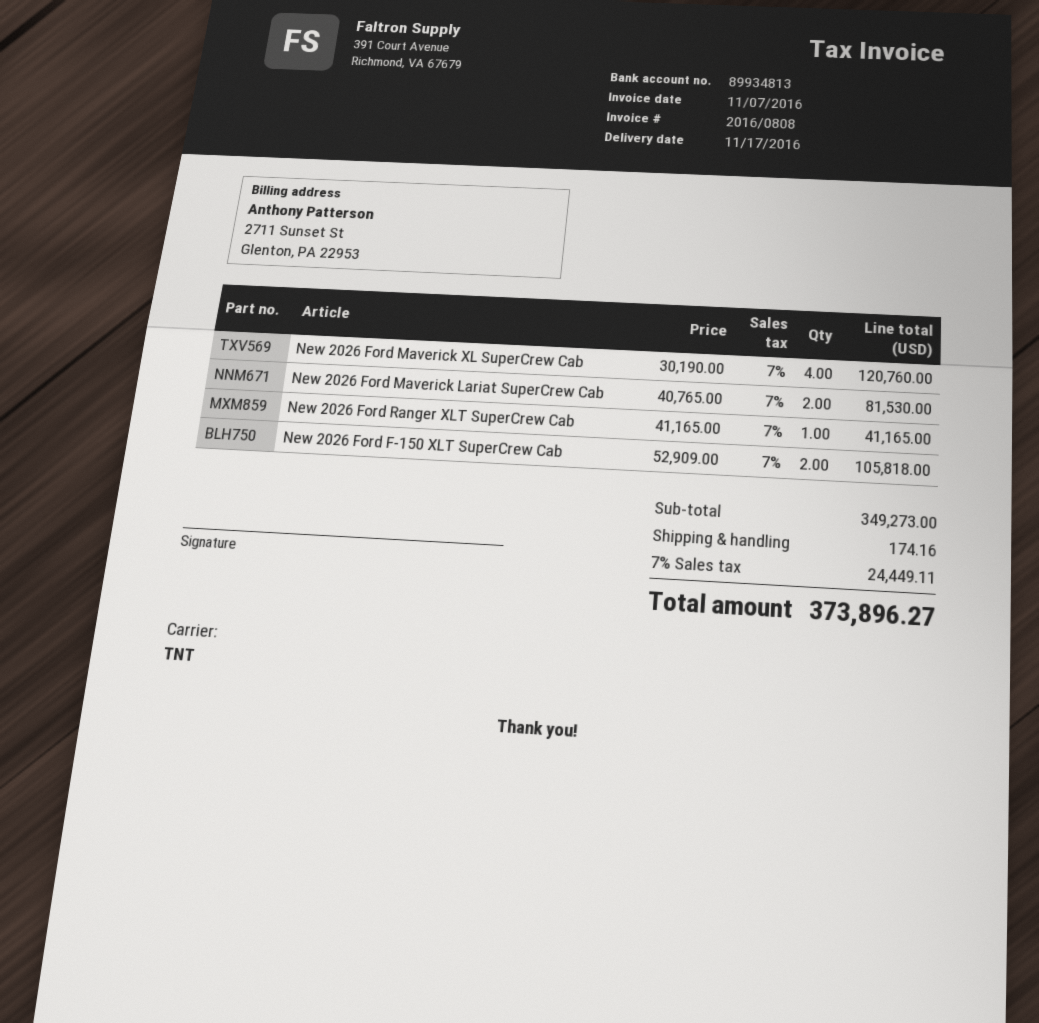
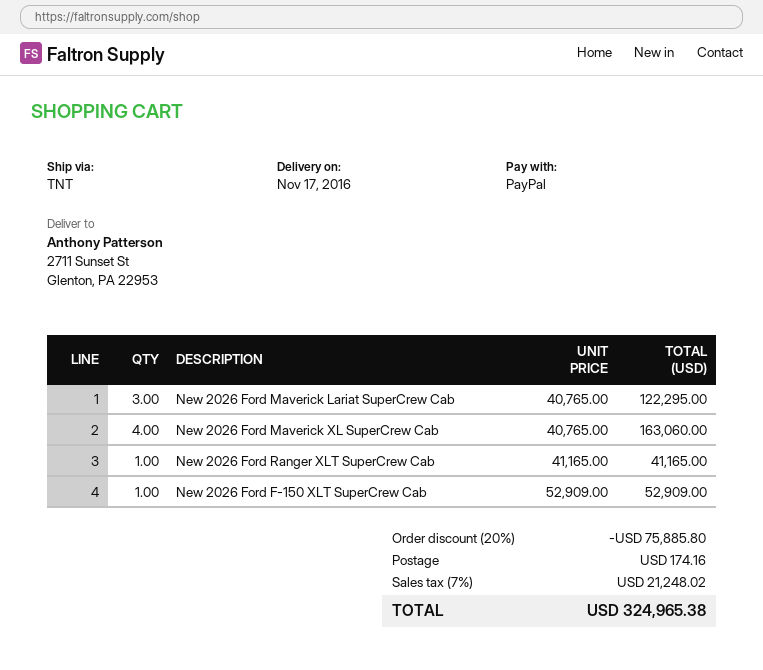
New 2026 Ford Maverick XL SuperCrew Cab: 4 x 30190.00 = 120760.00 -> 4 x 40765.00 = 163060.00
New 2026 Ford Maverick Lariat SuperCrew Cab: 2 x 40765.00 = 81530.00 -> 3 x 40765.00 = 122295.00
New 2026 Ford F-150 XLT SuperCrew Cab: 2 x 52909.00 = 105818.00 -> 1 x 52909.00 = 52909.00
discount: none -> 20% = 75885.80
tax: 7% = 24449.11 -> 7% = 21248.02
total: 373896.27 -> 324965.38

